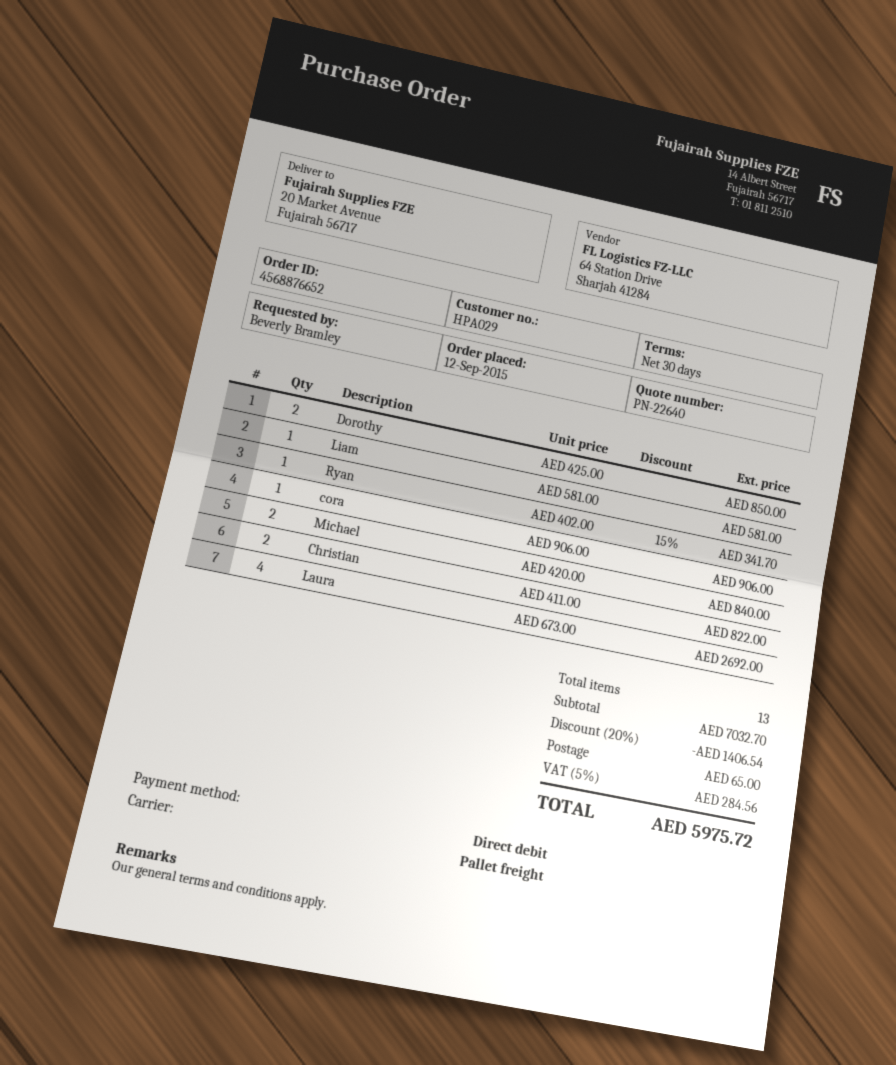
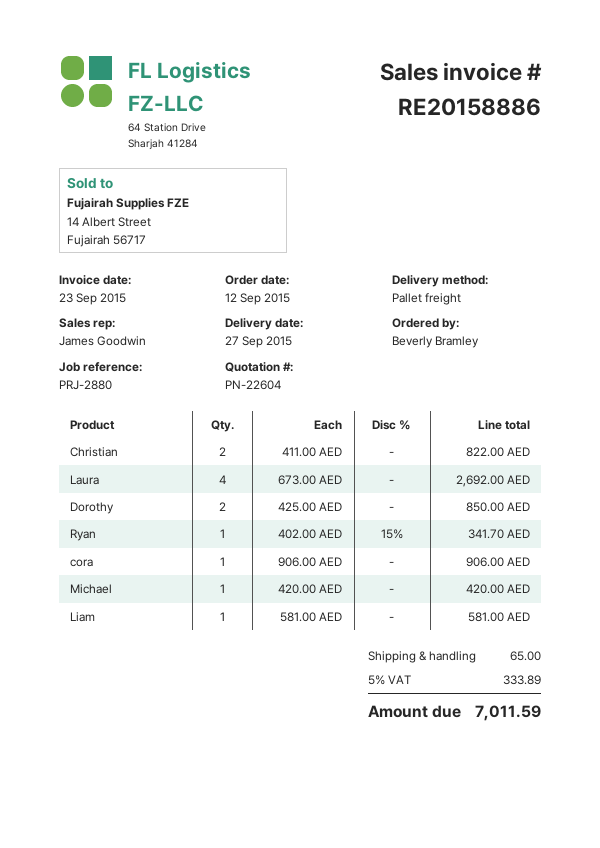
quote number: PN-22640 -> PN-22604
Michael: 2 x 420.00 = 840.00 -> 1 x 420.00 = 420.00
discount: 20% = 1406.54 -> none
tax: 5% = 284.56 -> 5% = 333.89
total: 5975.72 -> 7011.59

